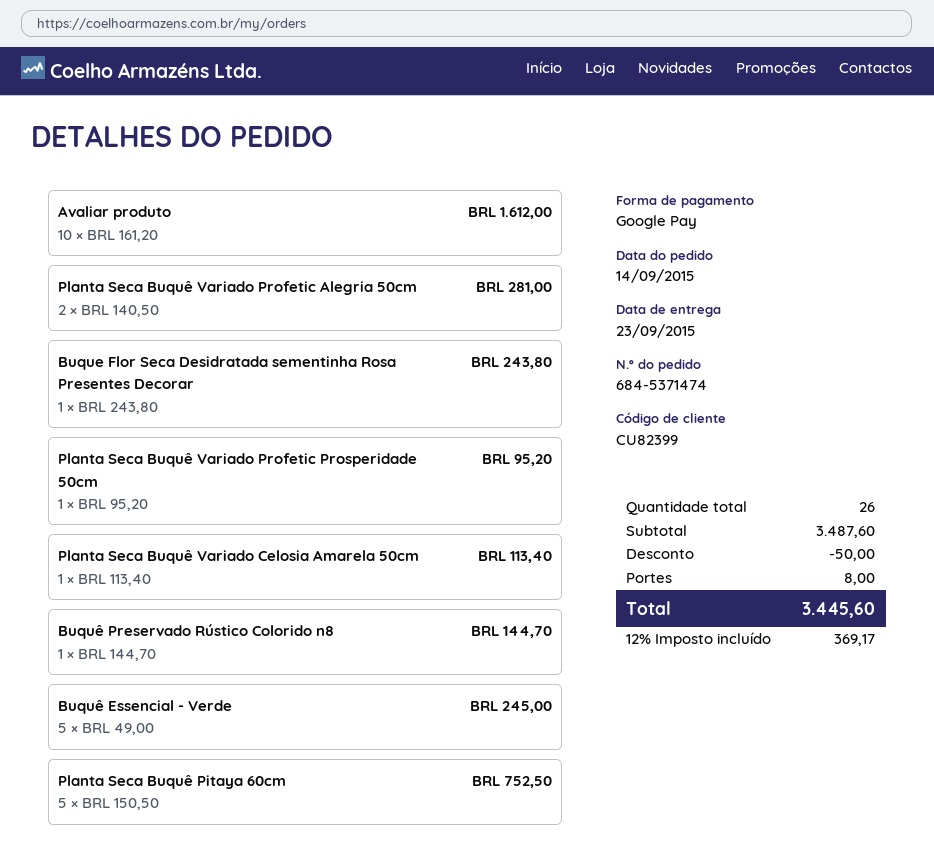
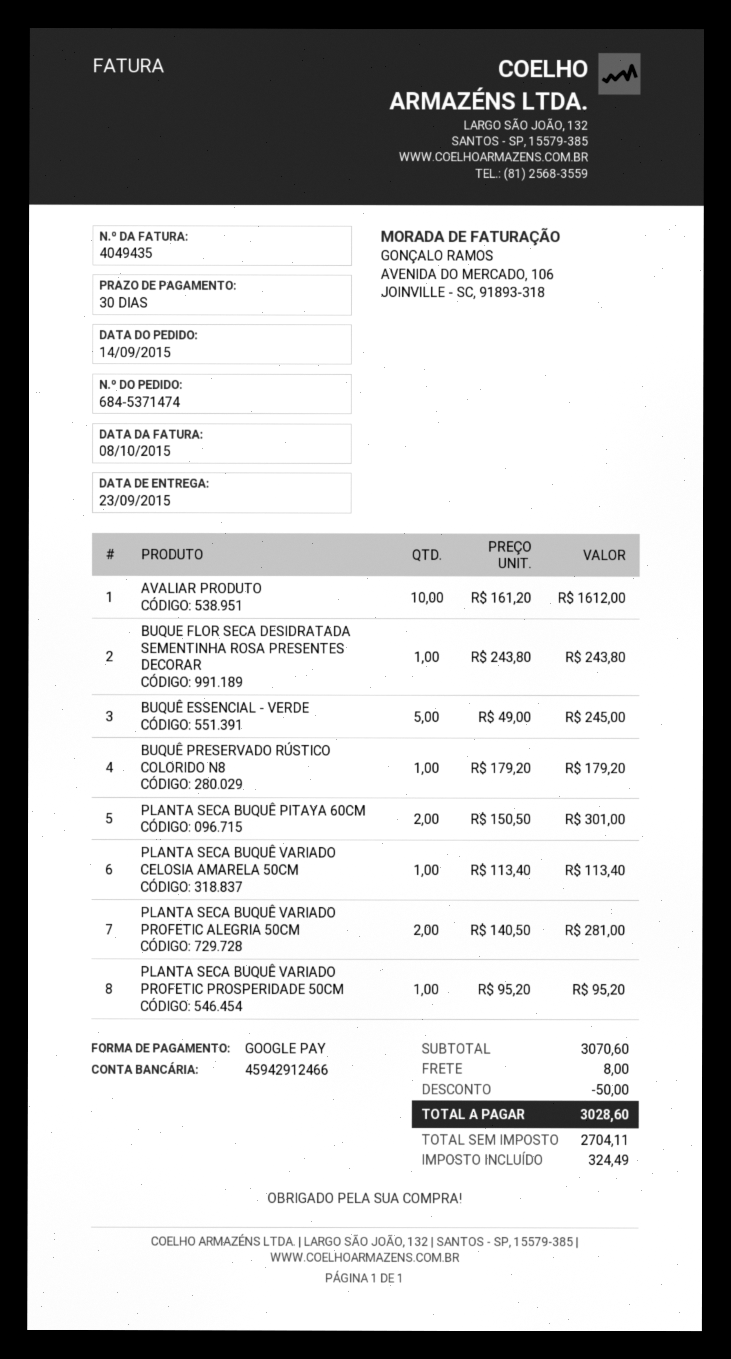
Buquê Preservado Rústico Colorido n8: 1 x 144.70 = 144.70 -> 1 x 179.20 = 179.20
Planta Seca Buquê Pitaya 60cm: 5 x 150.50 = 752.50 -> 2 x 150.50 = 301.00
subtotal: 3487.60 -> 3070.60
tax: 369.17 -> 324.49
total: 3445.60 -> 3028.60

